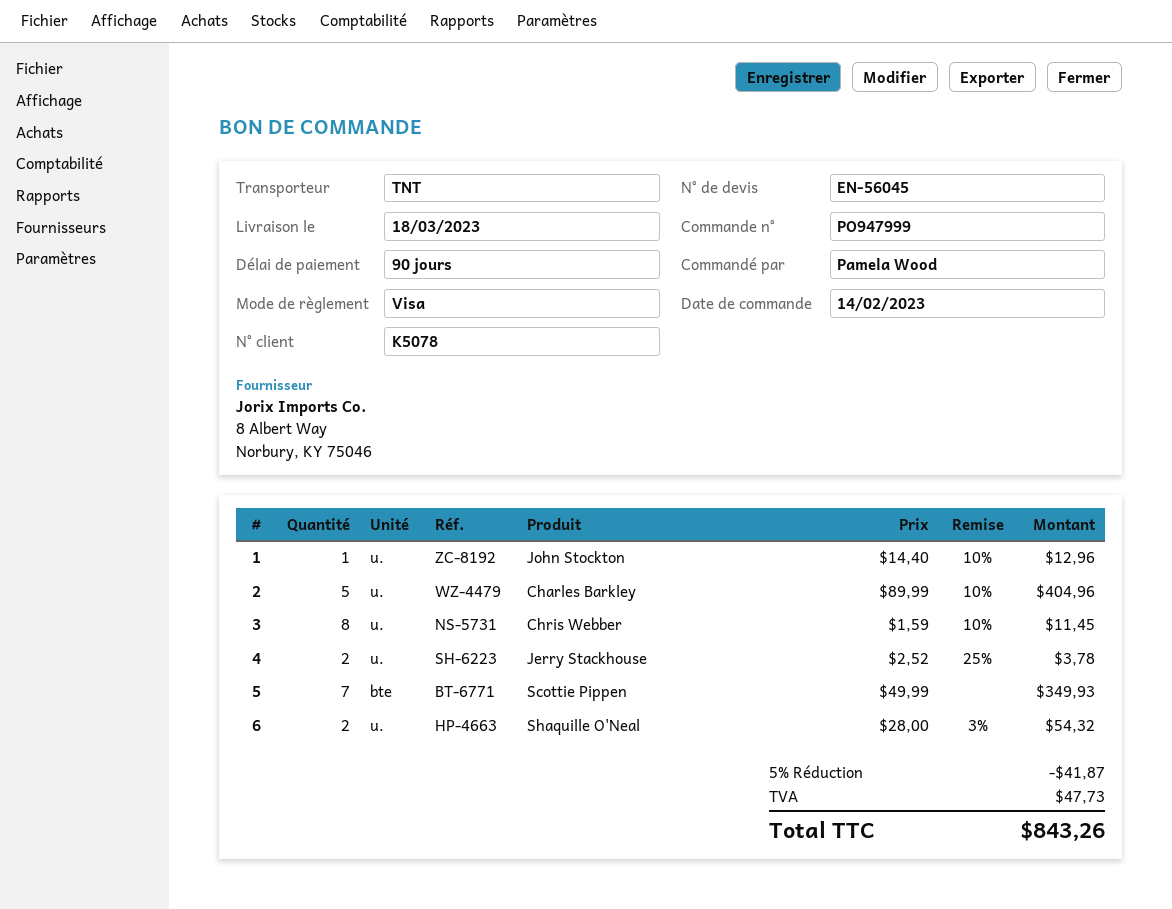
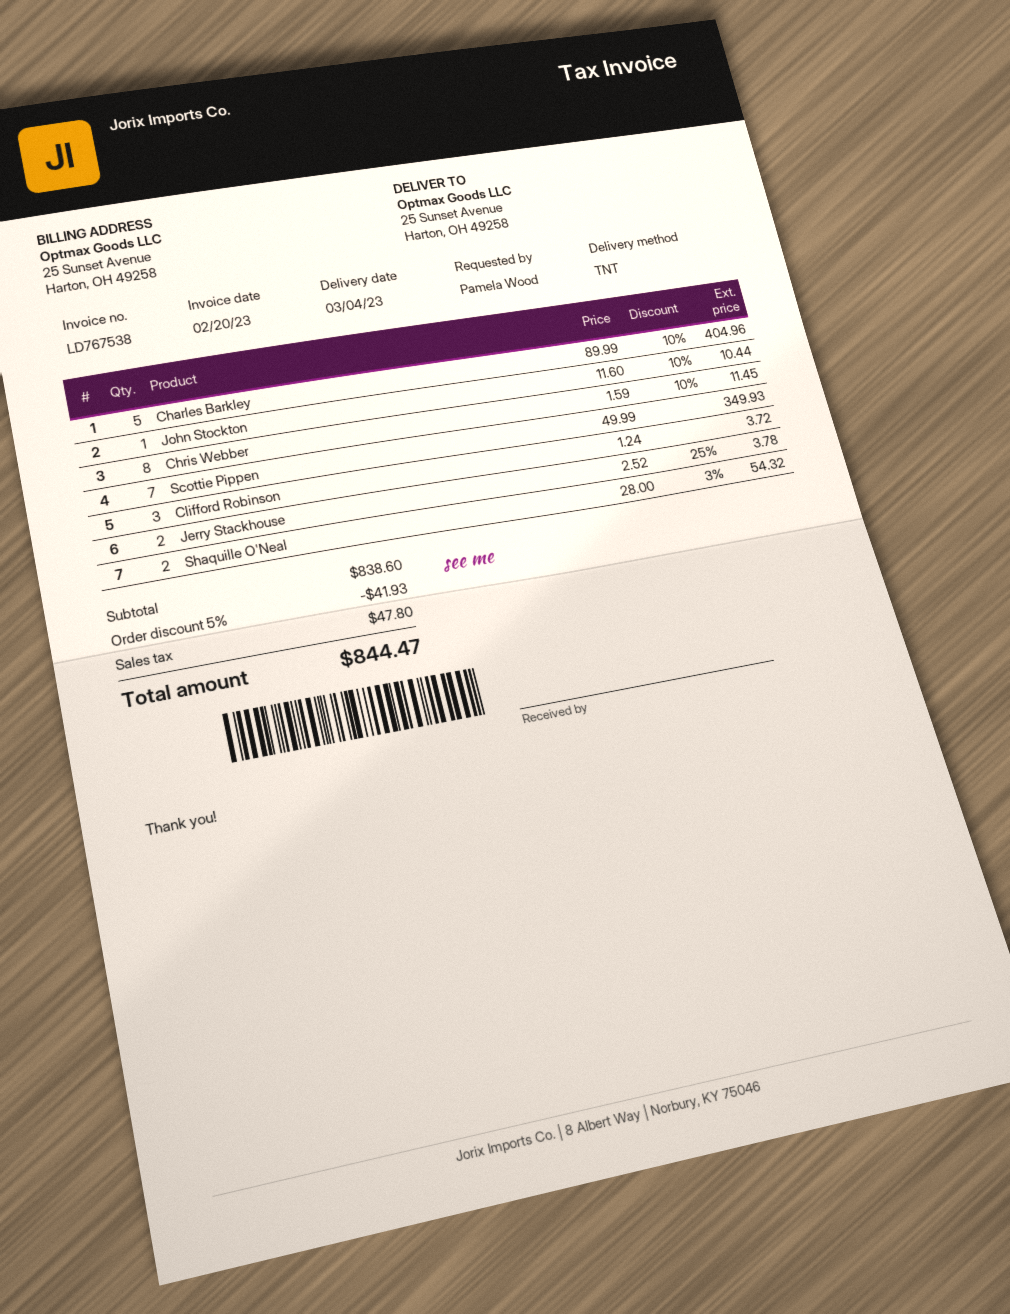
delivery date: 2023-03-18 -> 2023-03-04
John Stockton: 1 x 14.40 - 10% = 12.96 -> 1 x 11.60 - 10% = 10.44
Clifford Robinson: none -> 3 x 1.24 = 3.72
discount: 5% = 41.87 -> 5% = 41.93
tax: 47.73 -> 47.80
total: 843.26 -> 844.47

